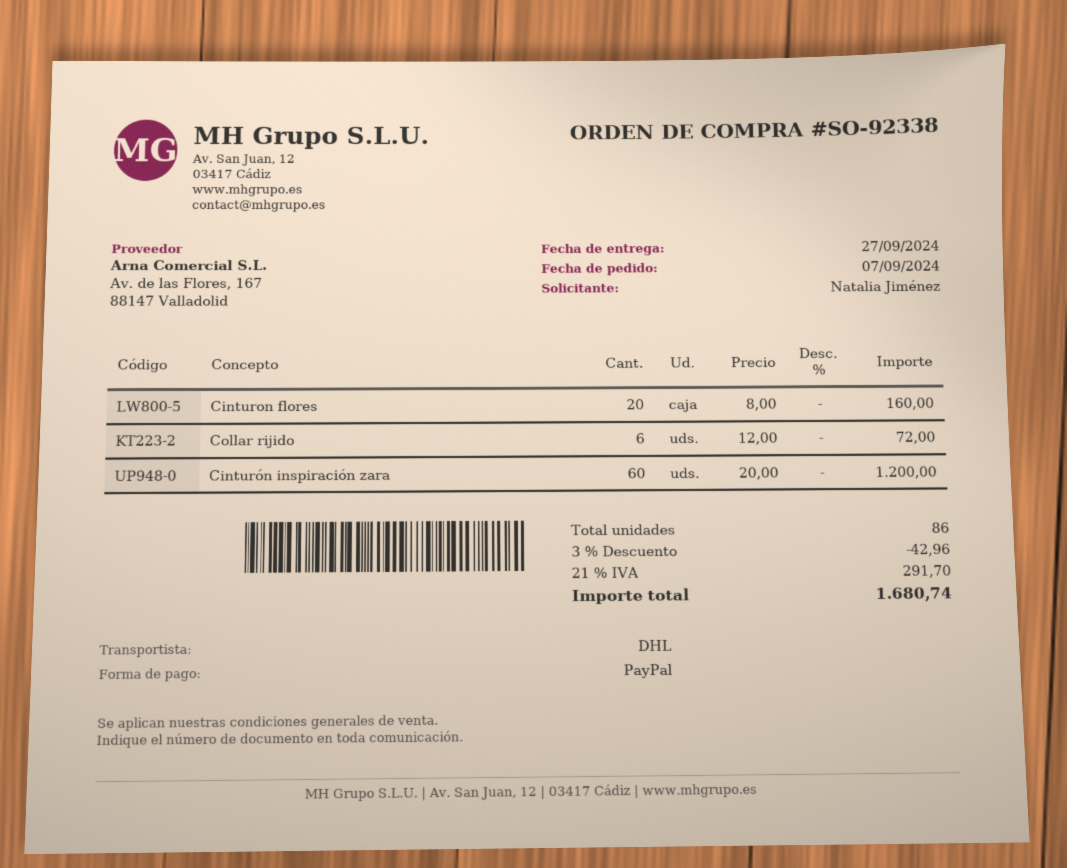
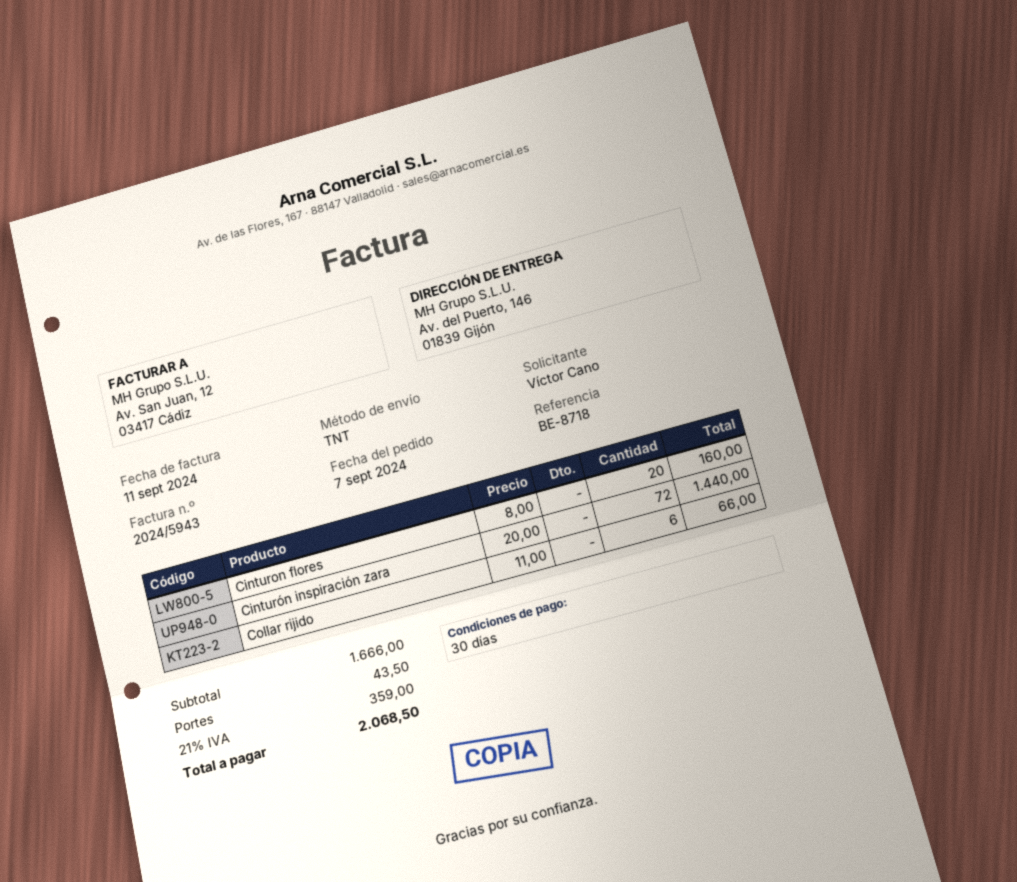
ordered by: Natalia Jiménez -> Víctor Cano
shipping method: DHL -> TNT
Collar rijido: 6 x 12.00 = 72.00 -> 6 x 11.00 = 66.00
Cinturón inspiración zara: 60 x 20.00 = 1200.00 -> 72 x 20.00 = 1440.00
discount: 3% = 42.96 -> none
shipping: none -> 43.50
tax: 21% = 291.70 -> 21% = 359.00
total: 1680.74 -> 2068.50

